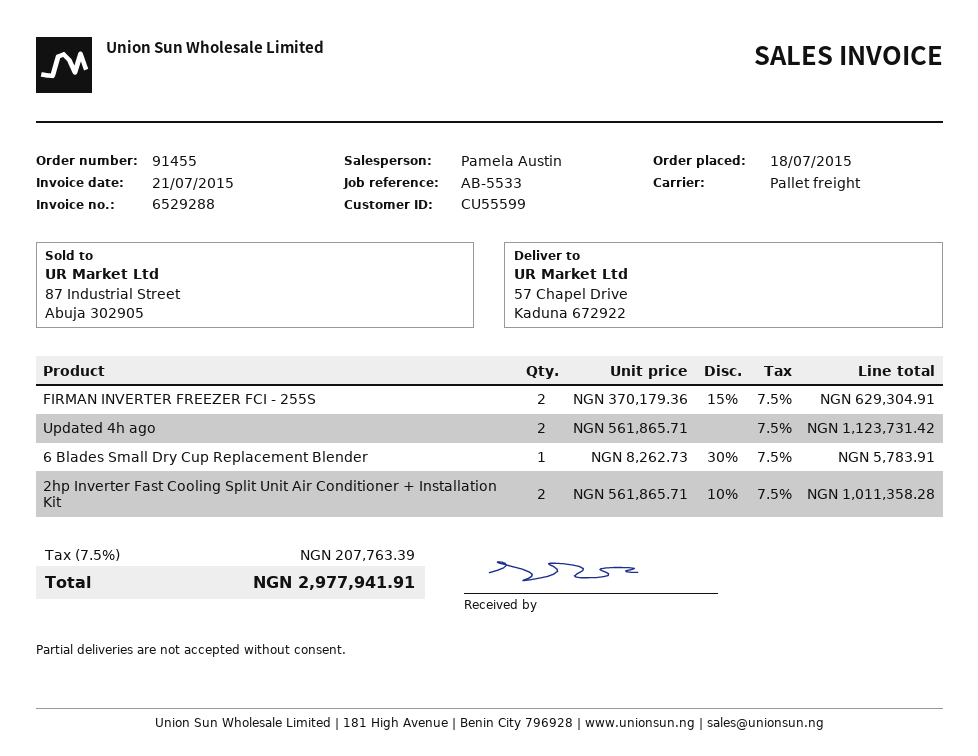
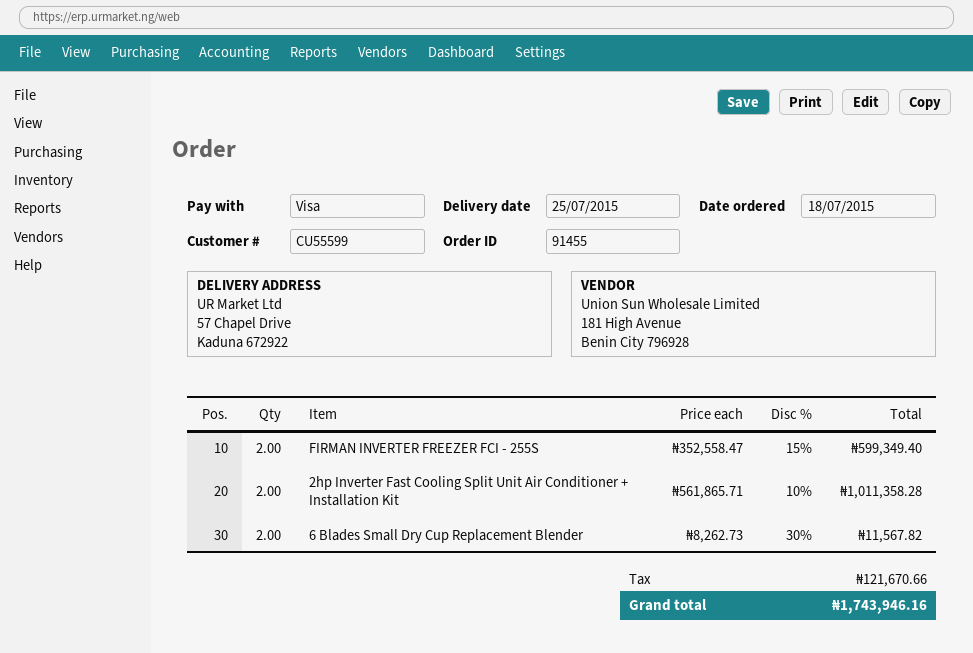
FIRMAN INVERTER FREEZER FCI - 255S: 2 x 370179.36 - 15% = 629304.91 -> 2 x 352558.47 - 15% = 599349.40
Updated 4h ago: 2 x 561865.71 = 1123731.42 -> none
6 Blades Small Dry Cup Replacement Blender: 1 x 8262.73 - 30% = 5783.91 -> 2 x 8262.73 - 30% = 11567.82
tax: 207763.39 -> 121670.66
total: 2977941.91 -> 1743946.16

